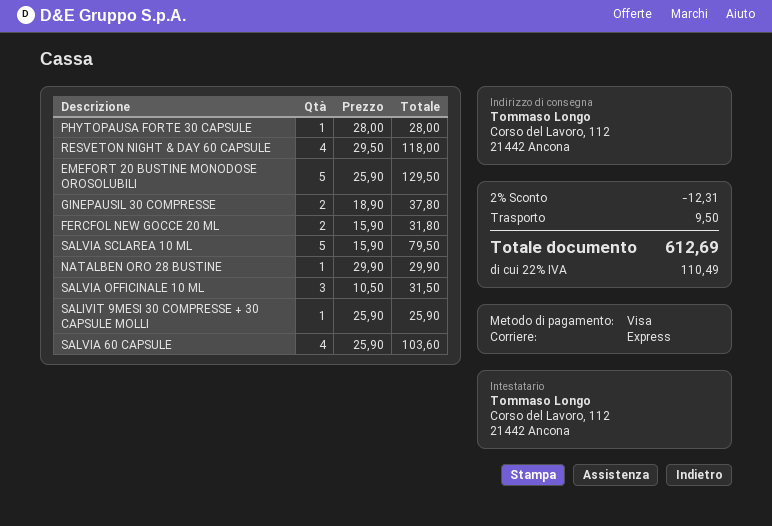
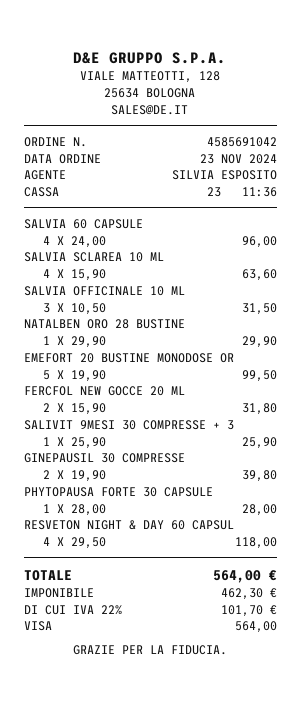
EMEFORT 20 BUSTINE MONODOSE OROSOLUBILI: 5 x 25.90 = 129.50 -> 5 x 19.90 = 99.50
GINEPAUSIL 30 COMPRESSE: 2 x 18.90 = 37.80 -> 2 x 19.90 = 39.80
SALVIA SCLAREA 10 ML: 5 x 15.90 = 79.50 -> 4 x 15.90 = 63.60
SALVIA 60 CAPSULE: 4 x 25.90 = 103.60 -> 4 x 24.00 = 96.00
discount: 2% = 12.31 -> none
shipping: 9.50 -> none
tax: 22% = 110.49 -> 22% = 101.70
total: 612.69 -> 564.00

